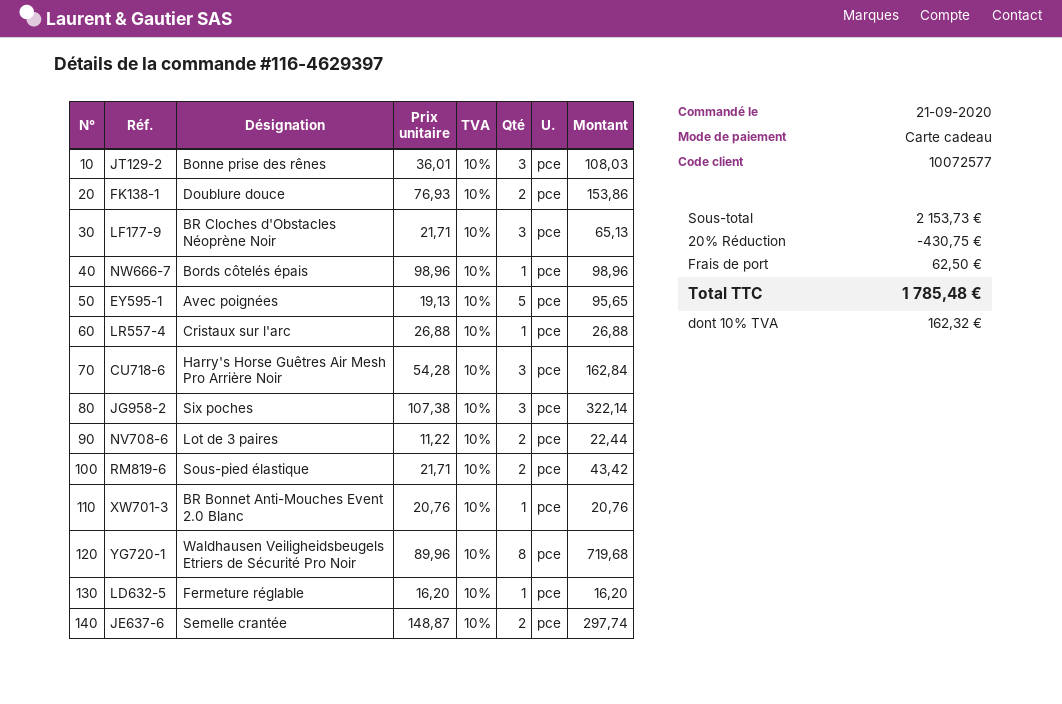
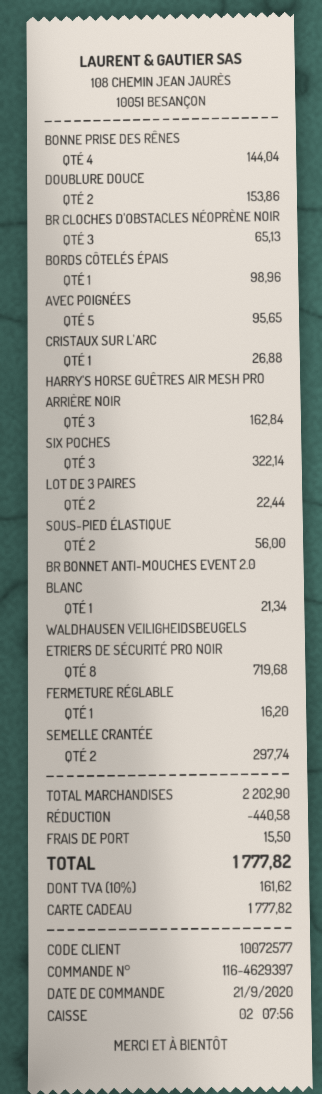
Bonne prise des rênes: 3 for 108.03 -> 4 for 144.04
Sous-pied élastique: 2 for 43.42 -> 2 for 56.00
BR Bonnet Anti-Mouches Event 2.0 Blanc: 1 for 20.76 -> 1 for 21.34
subtotal: 2153.73 -> 2202.90
discount: 430.75 -> 440.58
shipping: 62.50 -> 15.50
tax: 10% = 162.32 -> 10% = 161.62
total: 1785.48 -> 1777.82

